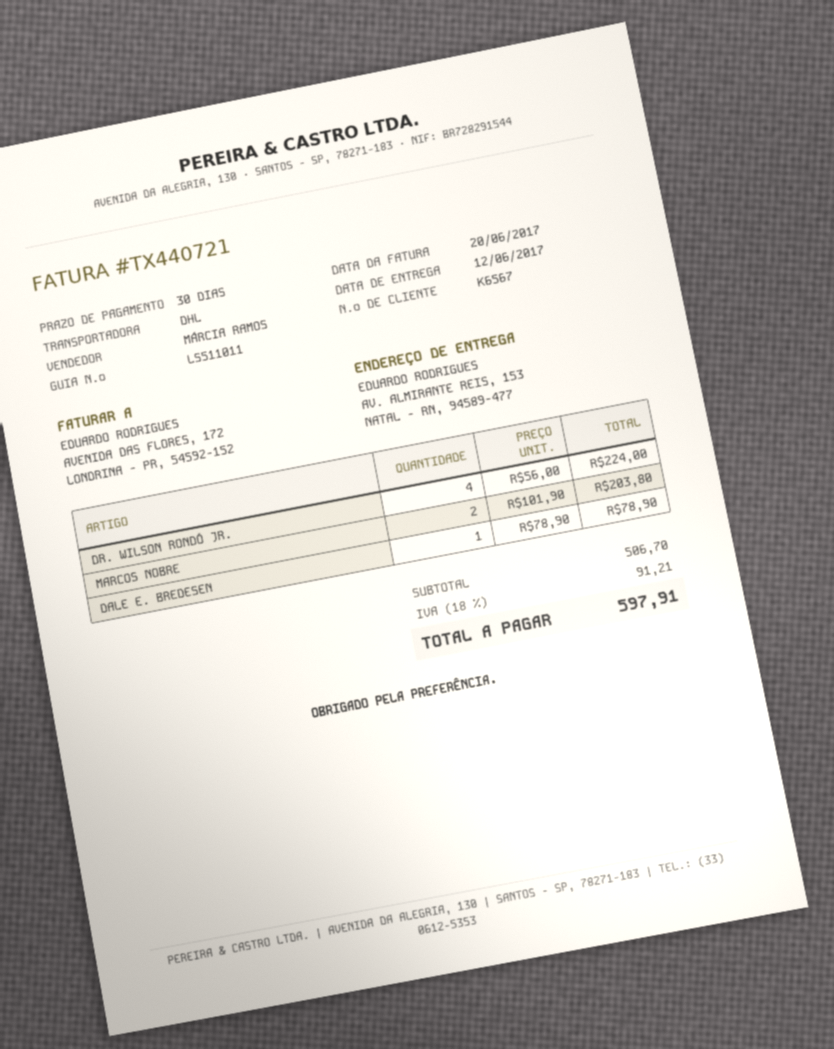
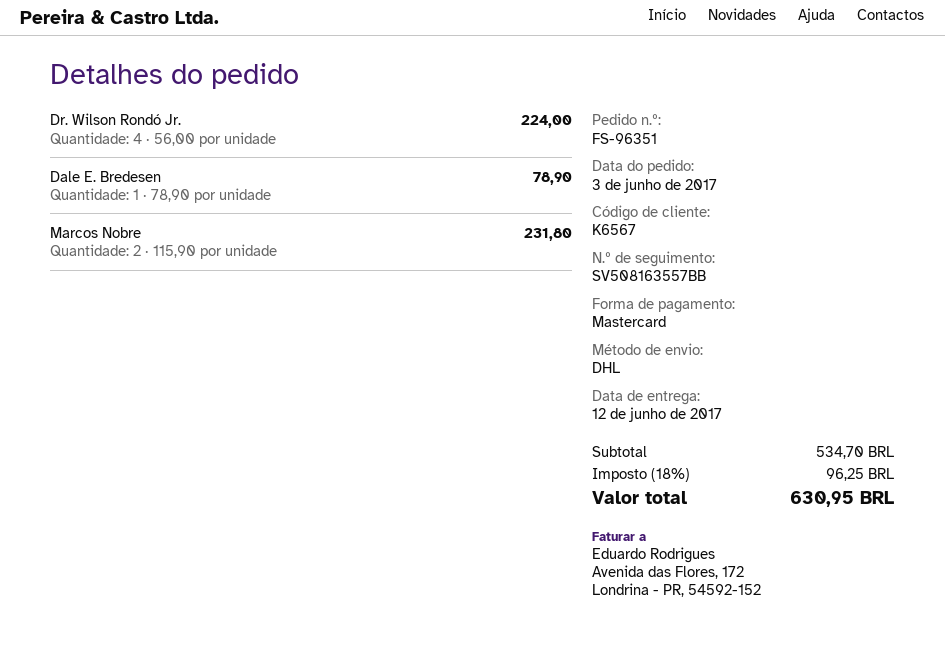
MARCOS NOBRE: 2 x 101.90 = 203.80 -> 2 x 115.90 = 231.80
subtotal: 506.70 -> 534.70
tax: 18% = 91.21 -> 18% = 96.25
total: 597.91 -> 630.95

